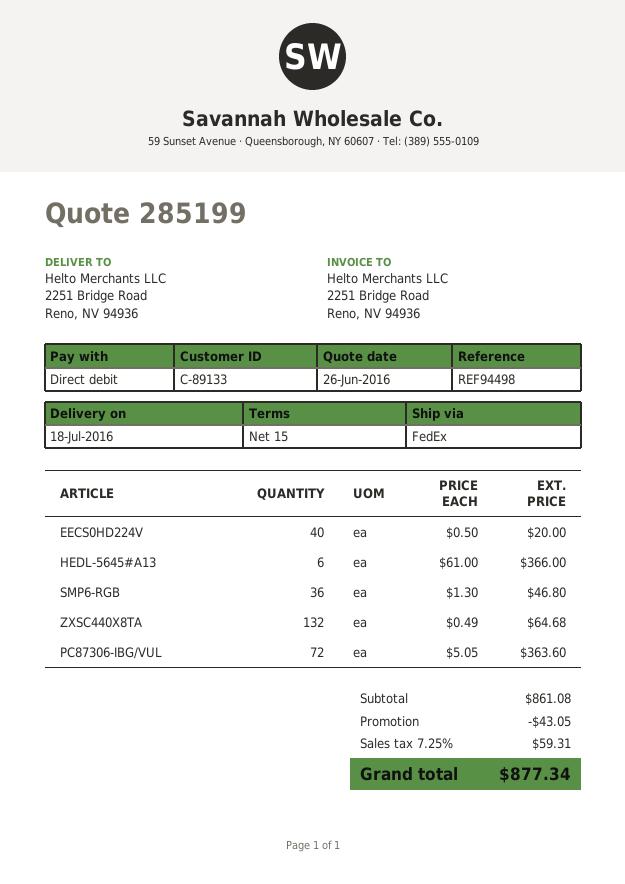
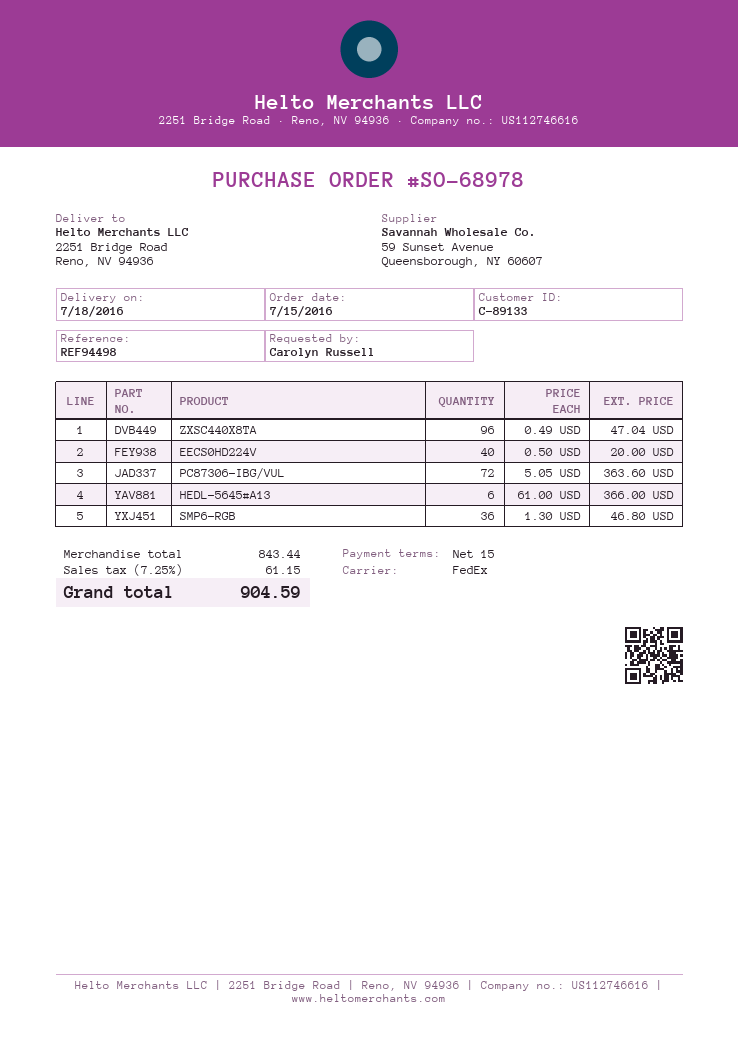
ZXSC440X8TA: 132 x 0.49 = 64.68 -> 96 x 0.49 = 47.04
subtotal: 861.08 -> 843.44
discount: 43.05 -> none
tax: 7.25% = 59.31 -> 7.25% = 61.15
total: 877.34 -> 904.59

